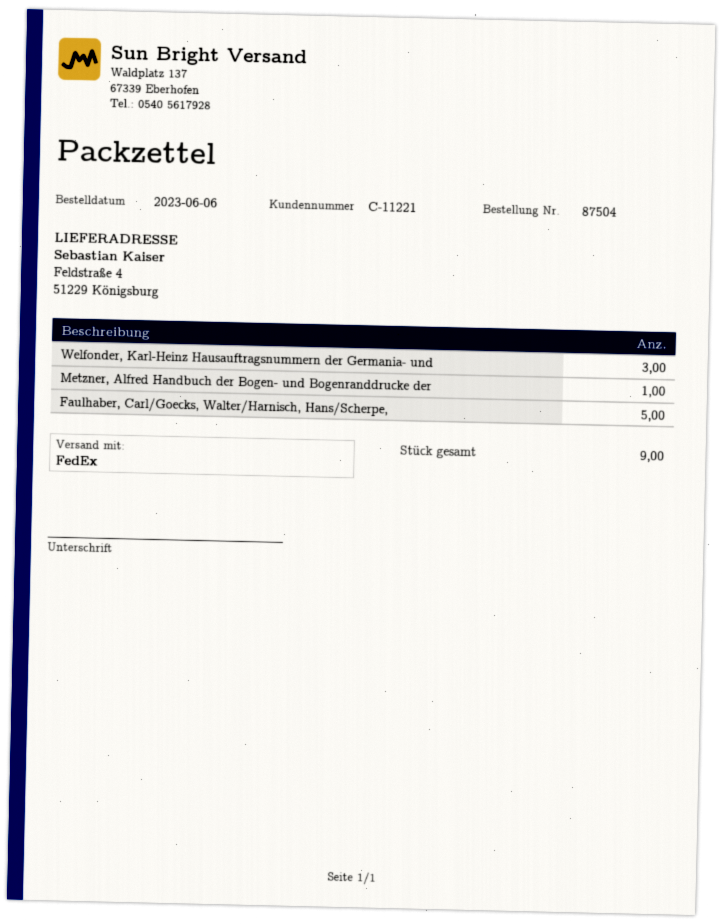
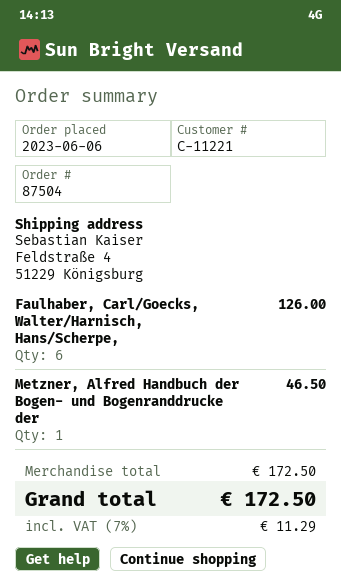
Welfonder, Karl-Heinz Hausauftragsnummern der Germania- und: 3 -> none
Faulhaber, Carl/Goecks, Walter/Harnisch, Hans/Scherpe,: 5 -> 6

